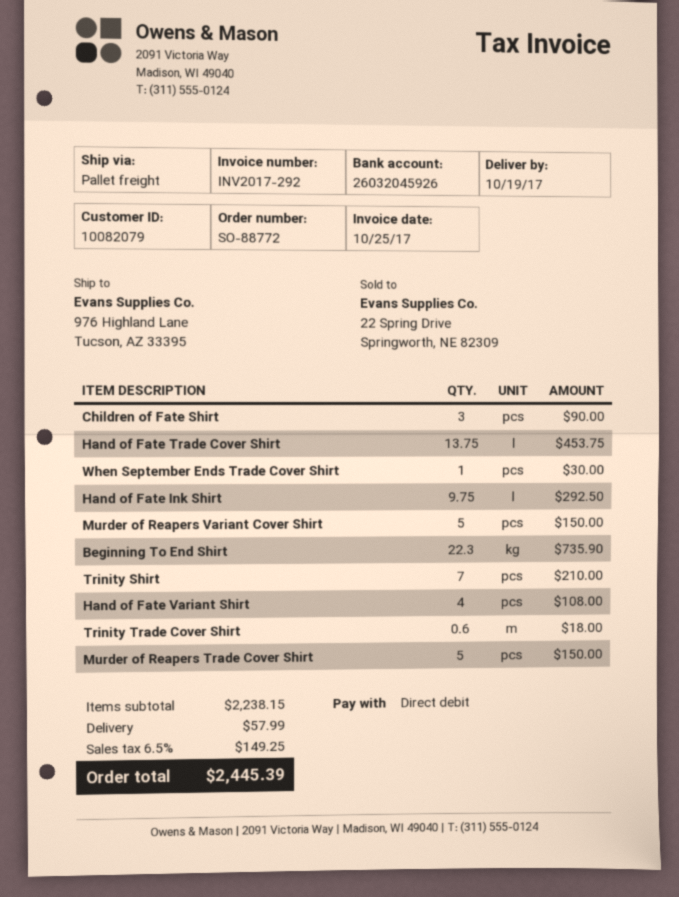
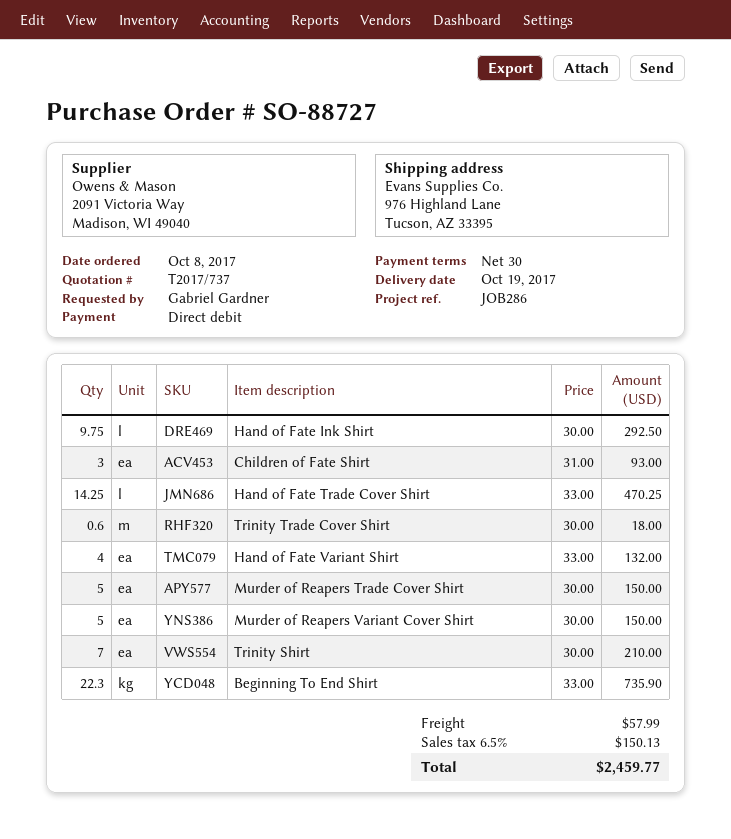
order number: SO-88772 -> SO-88727
Children of Fate Shirt: 3 for 90.00 -> 3 for 93.00
Hand of Fate Trade Cover Shirt: 13.75 for 453.75 -> 14.25 for 470.25
When September Ends Trade Cover Shirt: 1 for 30.00 -> none
Hand of Fate Variant Shirt: 4 for 108.00 -> 4 for 132.00
tax: 6.5% = 149.25 -> 6.5% = 150.13
total: 2445.39 -> 2459.77

